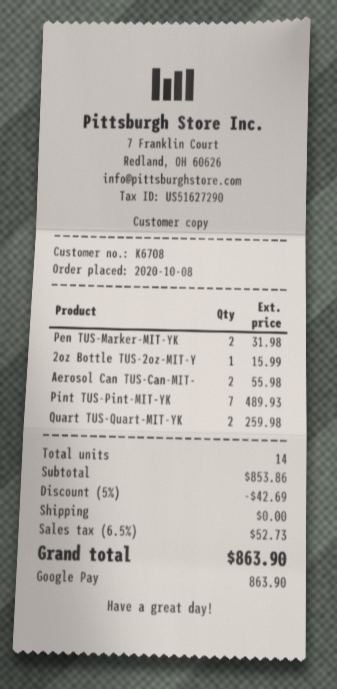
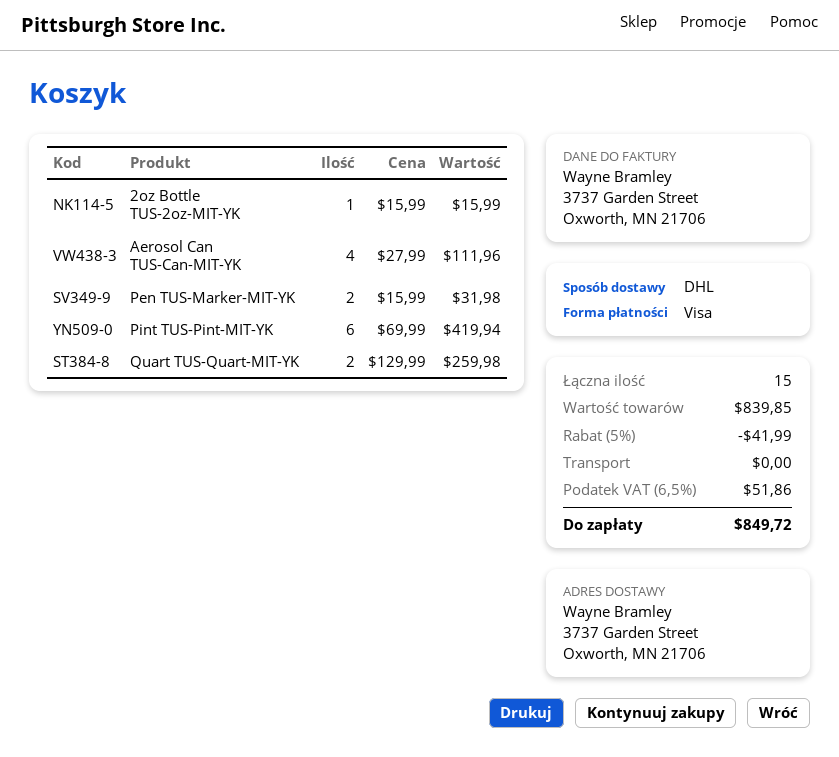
payment method: Google Pay -> Visa
Aerosol Can TUS-Can-MIT-: 2 for 55.98 -> 4 for 111.96
Pint TUS-Pint-MIT-YK: 7 for 489.93 -> 6 for 419.94
total quantity: 14 -> 15
subtotal: 853.86 -> 839.85
discount: 5% = 42.69 -> 5% = 41.99
tax: 6.5% = 52.73 -> 6.5% = 51.86
total: 863.90 -> 849.72

